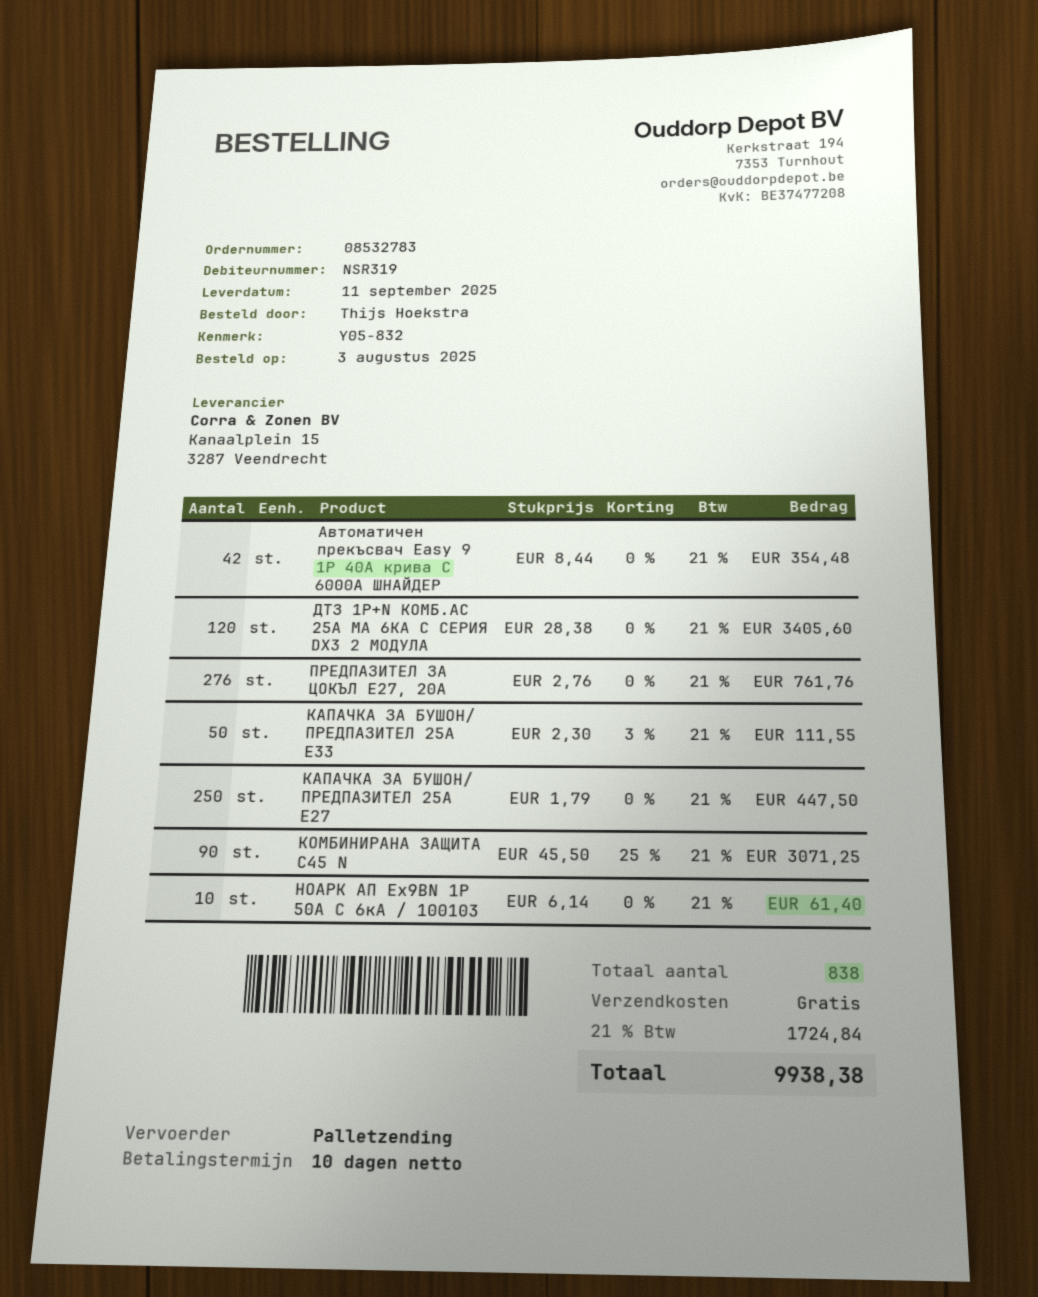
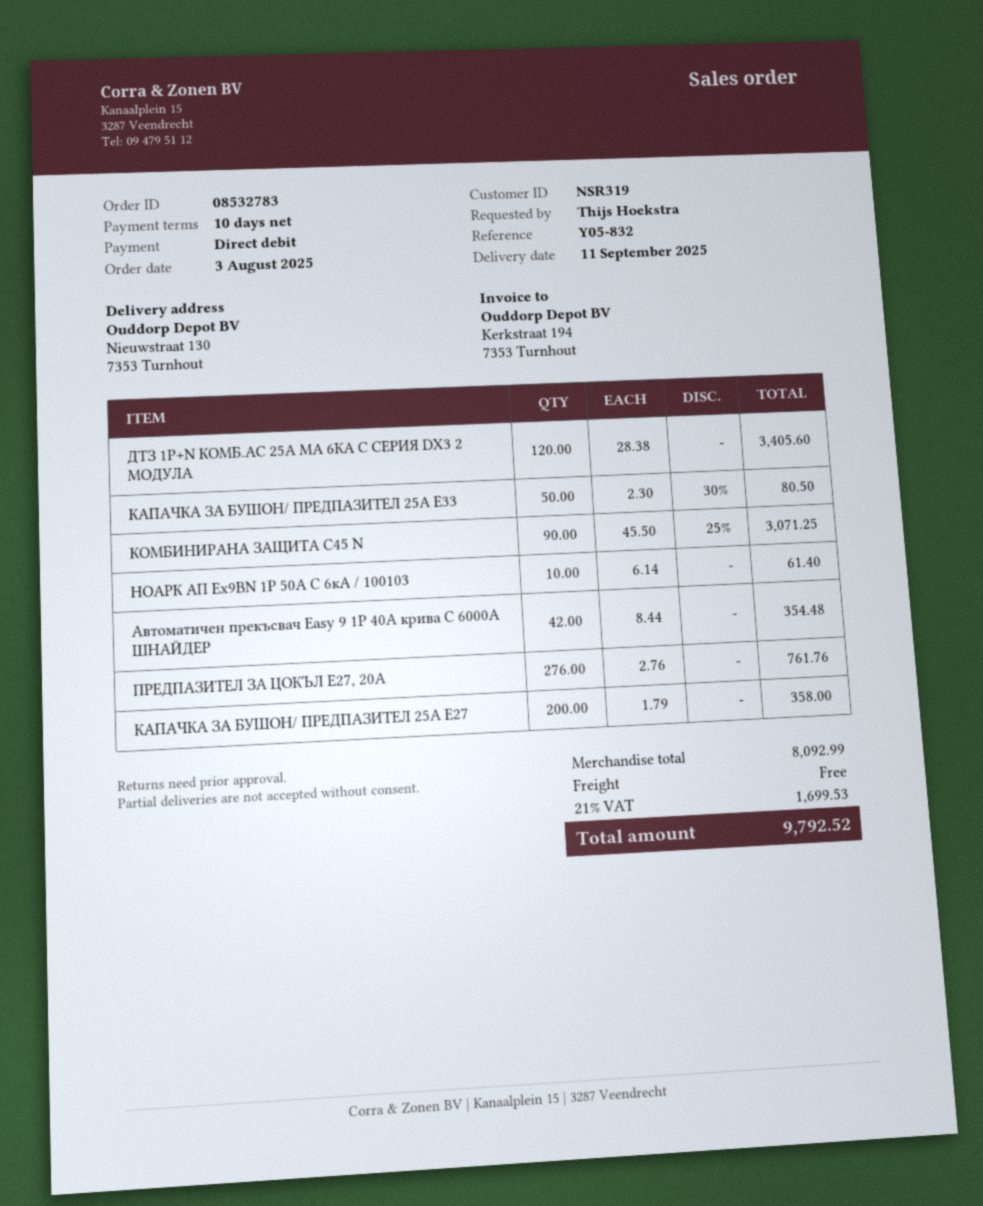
КАПАЧКА ЗА БУШОН/ ПРЕДПАЗИТЕЛ 25А Е33: 50 x 2.30 - 3% = 111.55 -> 50 x 2.30 - 30% = 80.50
КАПАЧКА ЗА БУШОН/ ПРЕДПАЗИТЕЛ 25А Е27: 250 x 1.79 = 447.50 -> 200 x 1.79 = 358.00
tax: 21% = 1724.84 -> 21% = 1699.53
total: 9938.38 -> 9792.52

